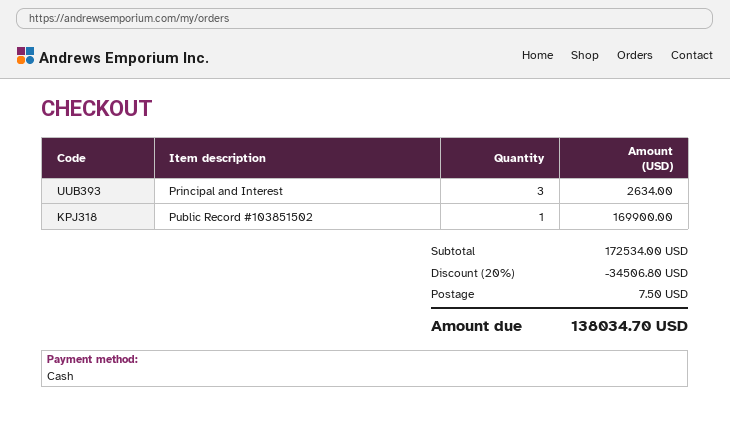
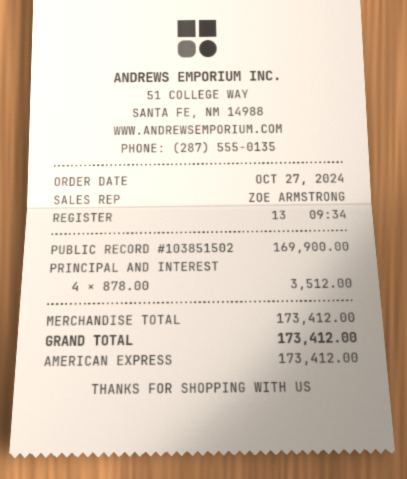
payment method: cash -> American Express
Principal and Interest: 3 for 2634.00 -> 4 for 3512.00
subtotal: 172534.00 -> 173412.00
discount: 20% = 34506.80 -> none
shipping: 7.50 -> none
total: 138034.70 -> 173412.00

